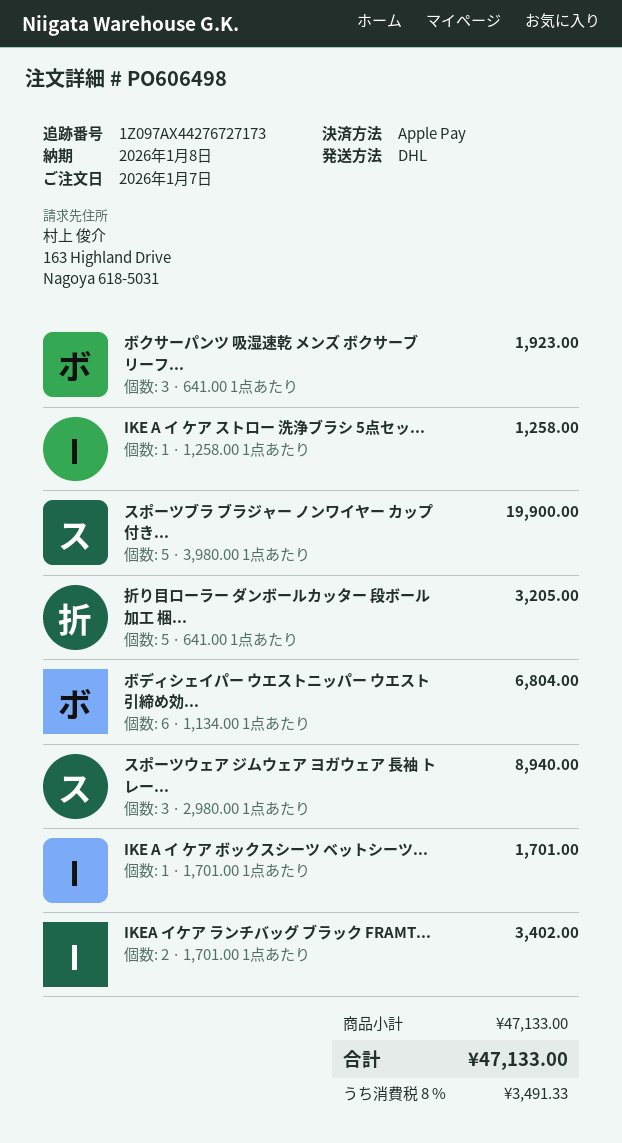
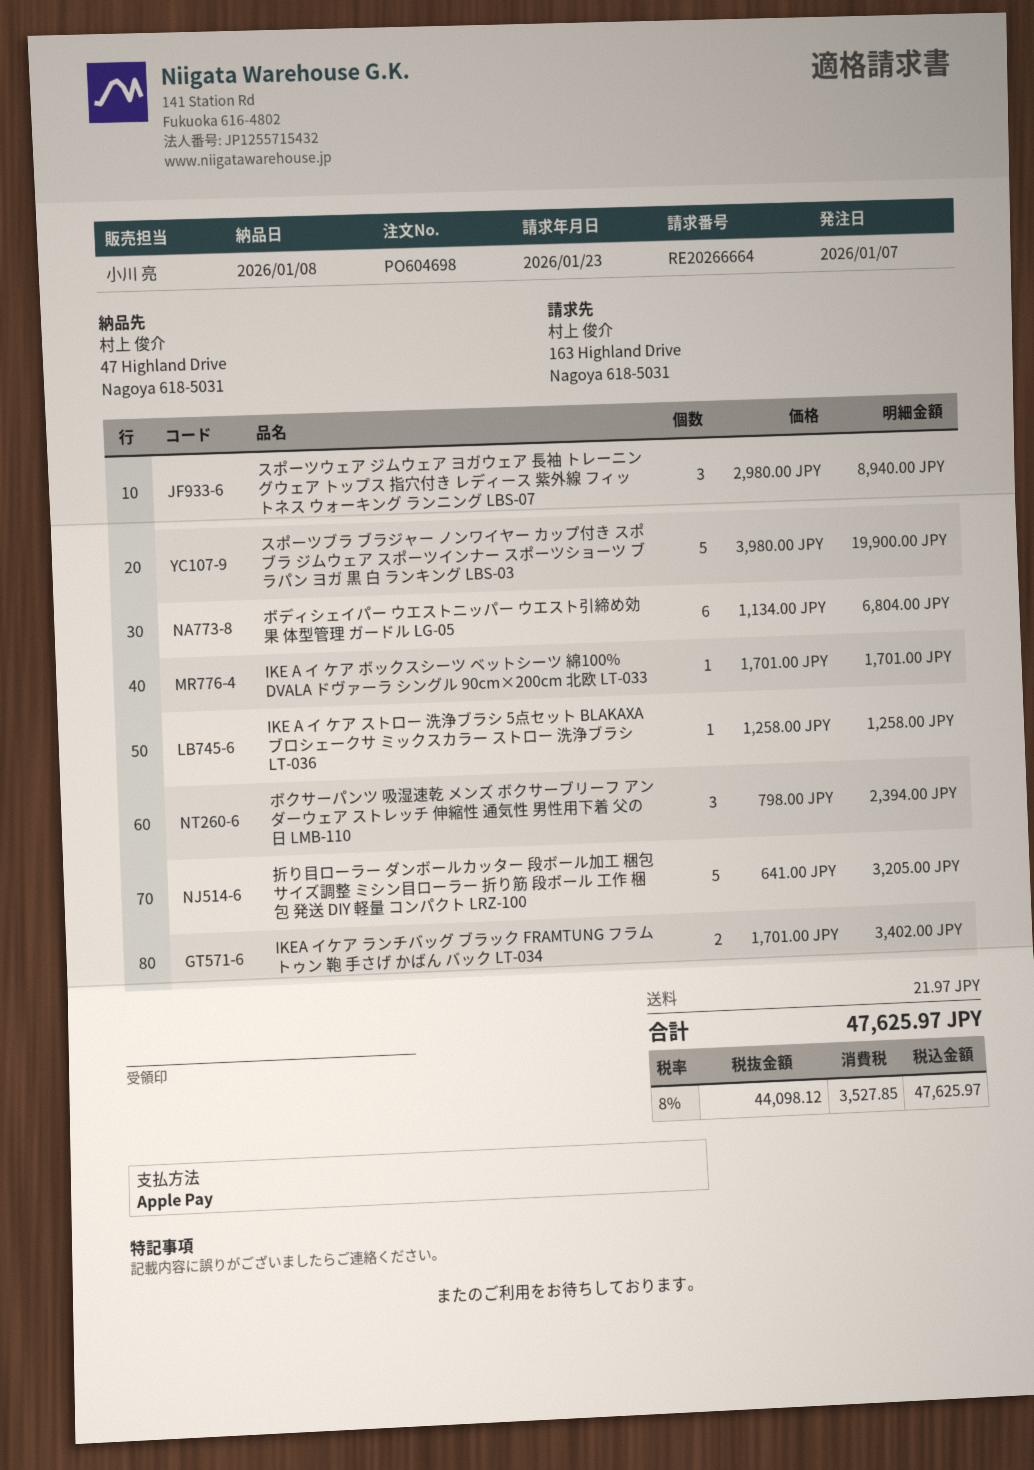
order number: PO606498 -> PO604698
ボクサーパンツ 吸湿速乾 メンズ ボクサーブリーフ...: 3 x 641.00 = 1923.00 -> 3 x 798.00 = 2394.00
shipping: none -> 21.97
tax: 8% = 3491.33 -> 8% = 3527.85
total: 47133.00 -> 47625.97

